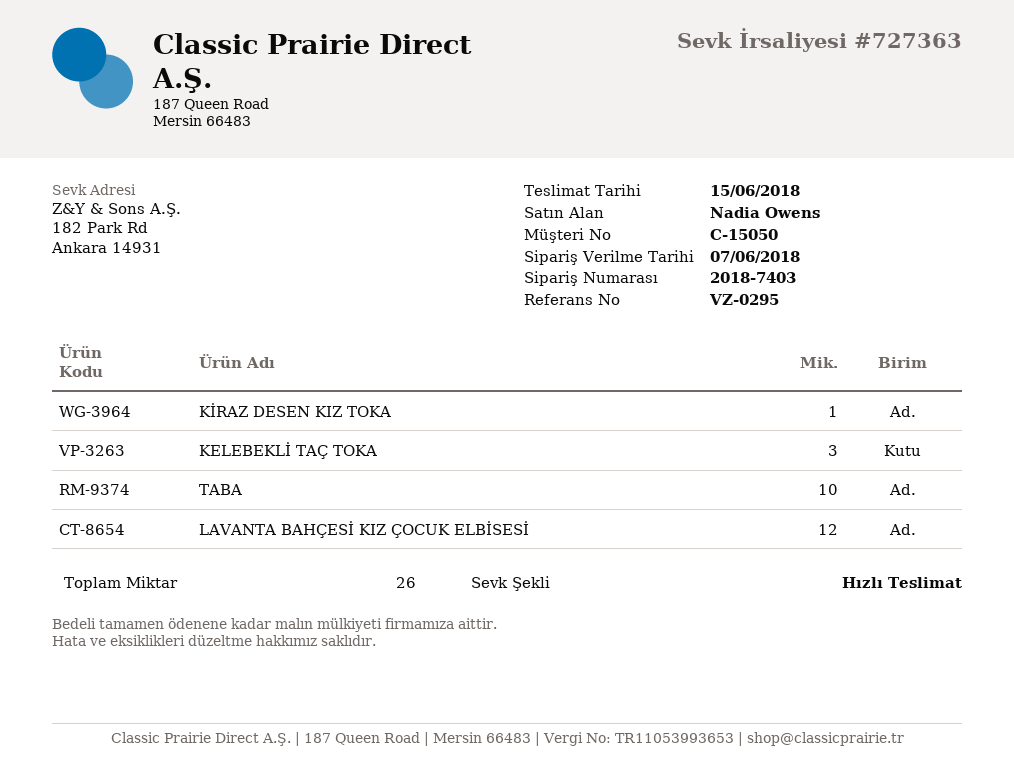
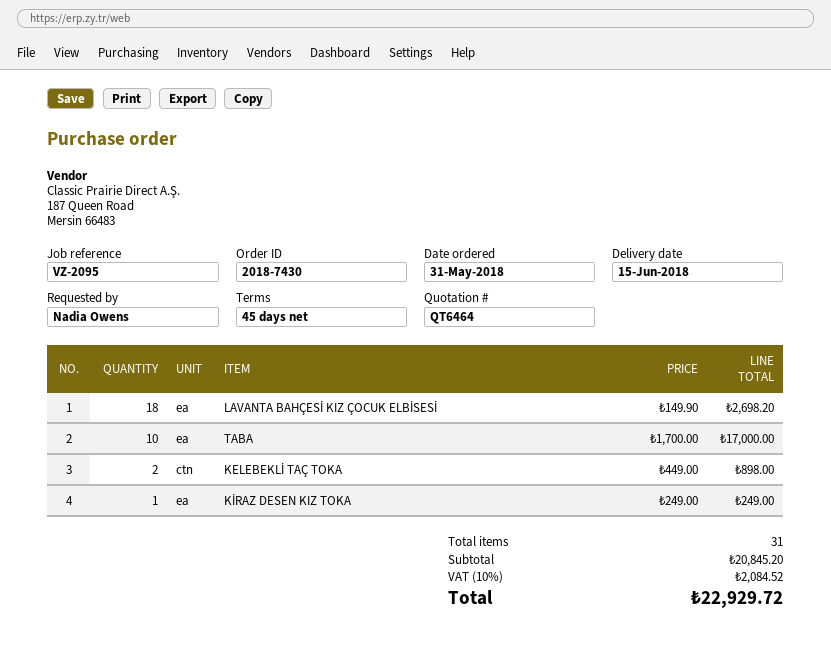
order number: 2018-7403 -> 2018-7430
order date: 2018-06-07 -> 2018-05-31
reference: VZ-0295 -> VZ-2095
KELEBEKLİ TAÇ TOKA: 3 -> 2
LAVANTA BAHÇESİ KIZ ÇOCUK ELBİSESİ: 12 -> 18
total quantity: 26 -> 31

